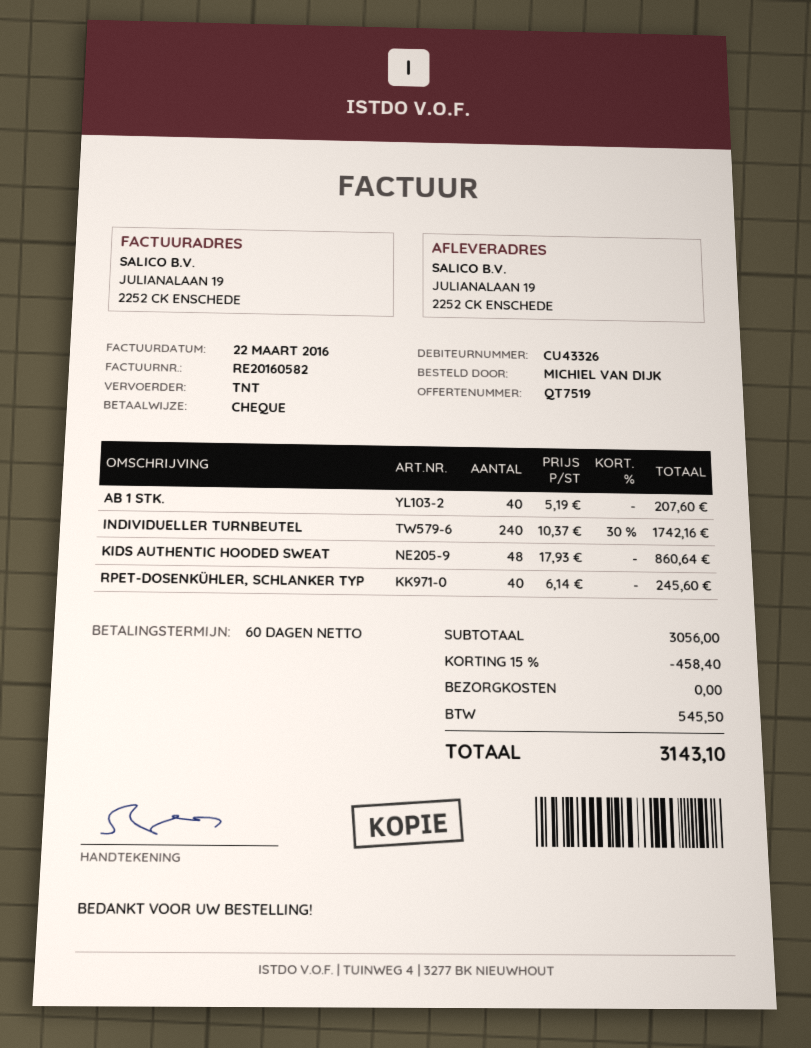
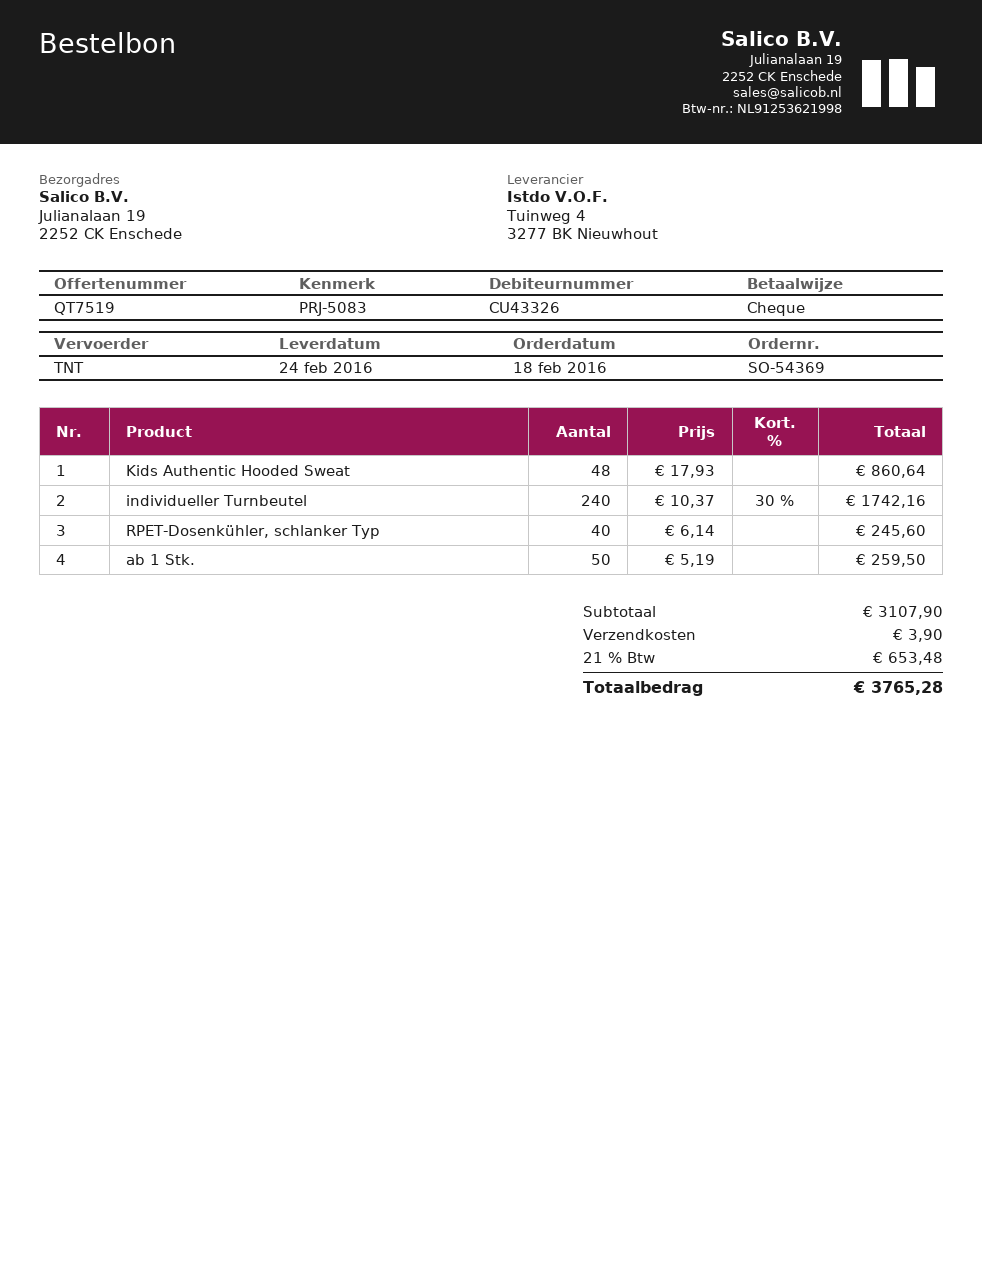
AB 1 STK.: 40 x 5.19 = 207.60 -> 50 x 5.19 = 259.50
subtotal: 3056.00 -> 3107.90
discount: 15% = 458.40 -> none
shipping: 0.00 -> 3.90
tax: 545.50 -> 653.48
total: 3143.10 -> 3765.28

